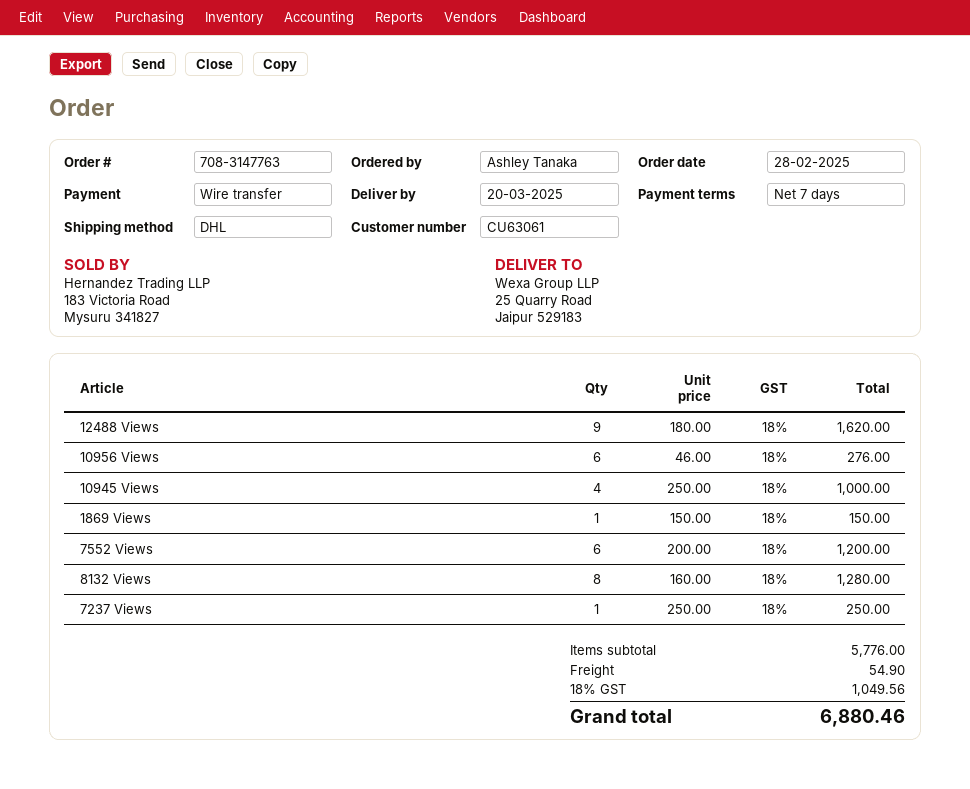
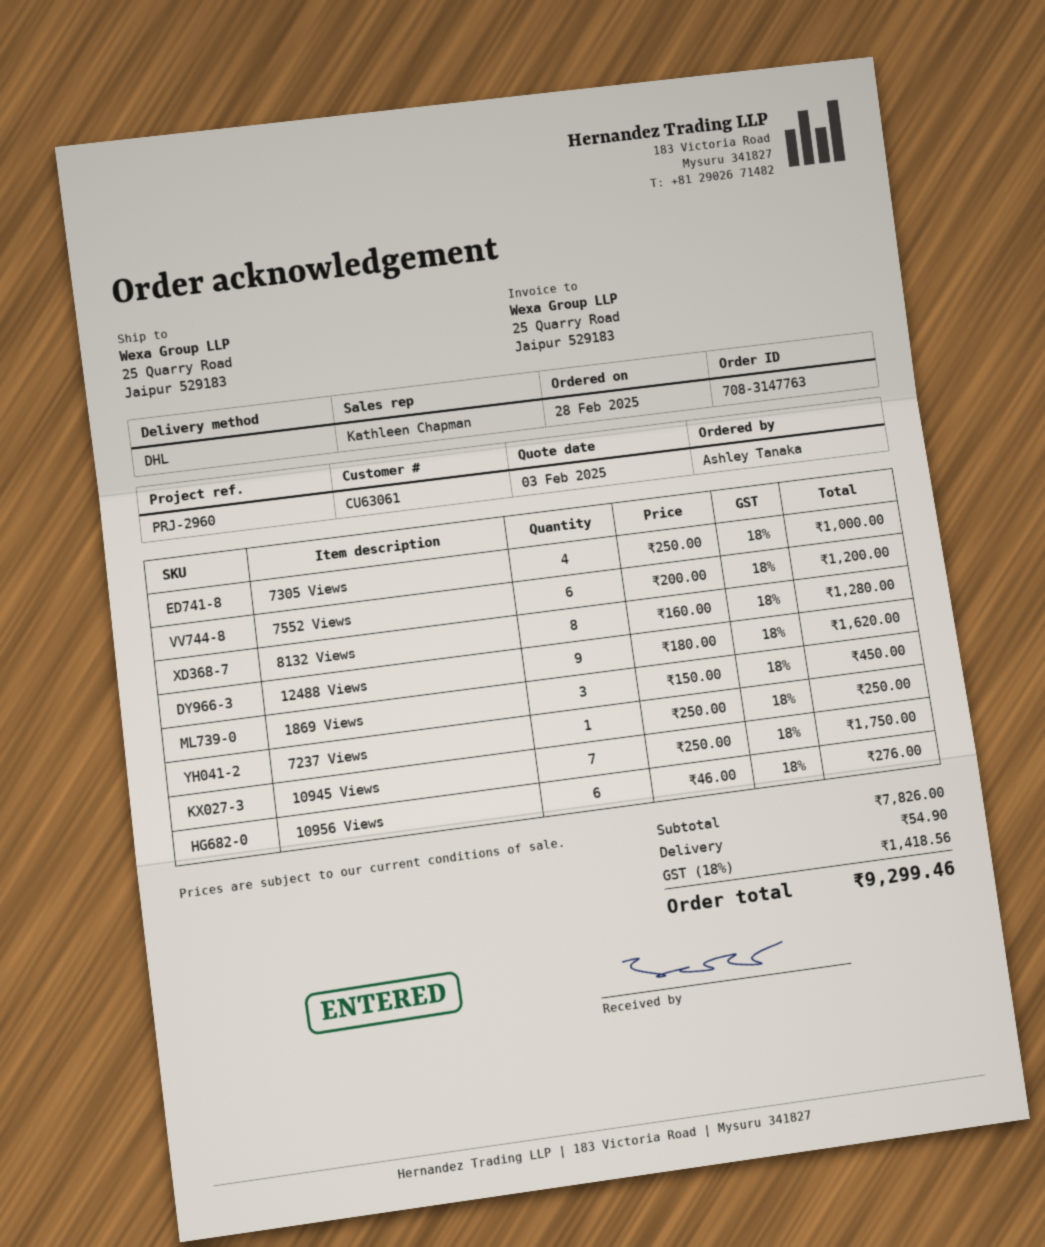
10945 Views: 4 x 250.00 = 1000.00 -> 7 x 250.00 = 1750.00
1869 Views: 1 x 150.00 = 150.00 -> 3 x 150.00 = 450.00
7305 Views: none -> 4 x 250.00 = 1000.00
subtotal: 5776.00 -> 7826.00
tax: 18% = 1049.56 -> 18% = 1418.56
total: 6880.46 -> 9299.46

